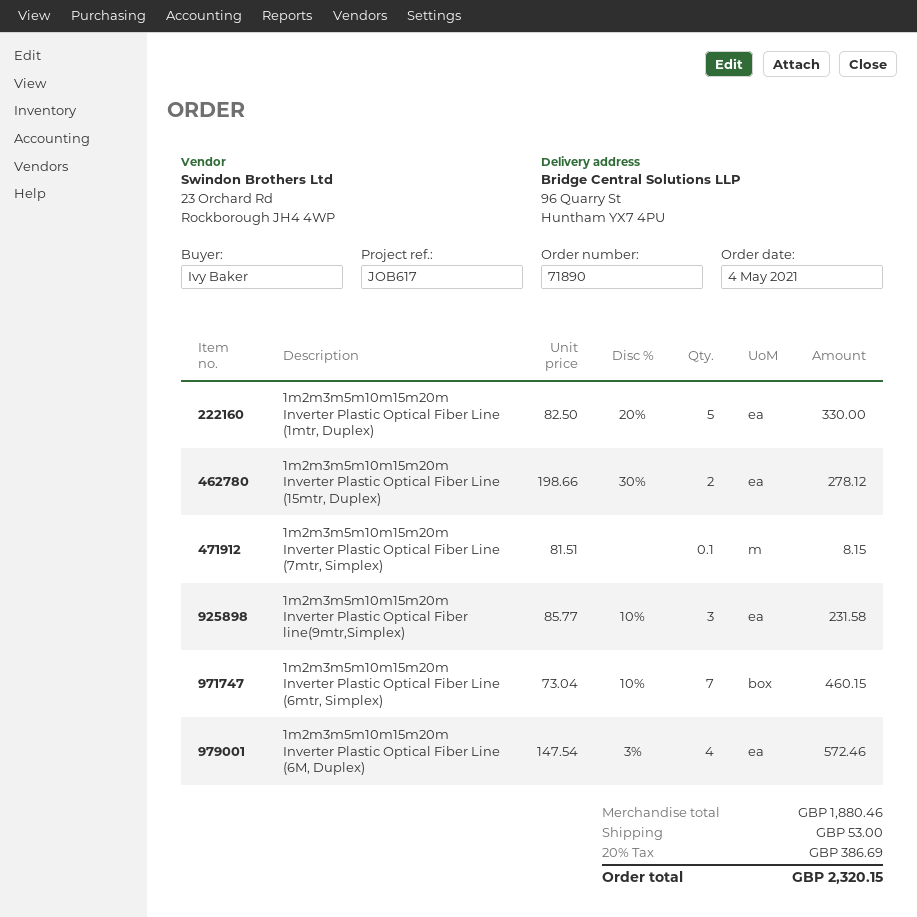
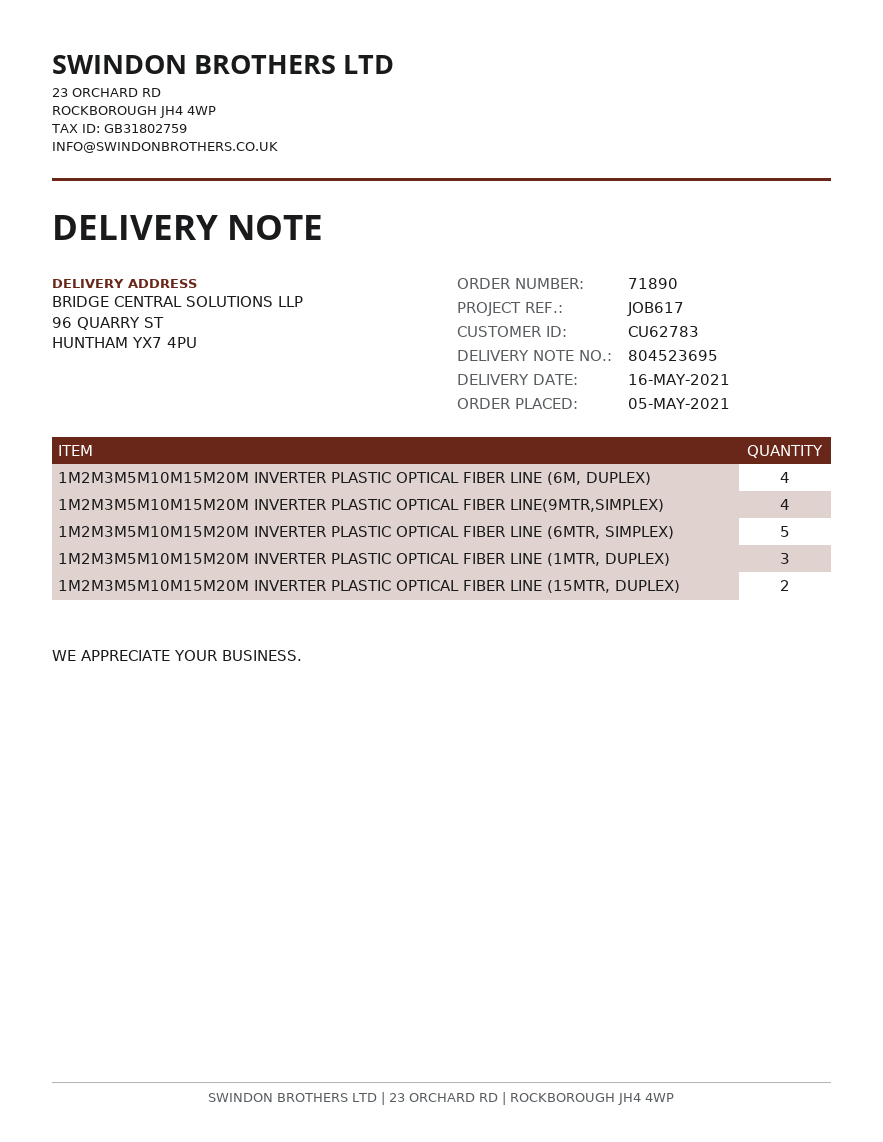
order date: 2021-05-04 -> 2021-05-05
1m2m3m5m10m15m20m Inverter Plastic Optical Fiber Line (1mtr, Duplex): 5 -> 3
1m2m3m5m10m15m20m Inverter Plastic Optical Fiber Line (7mtr, Simplex): 0.1 -> none
1m2m3m5m10m15m20m Inverter Plastic Optical Fiber line(9mtr,Simplex): 3 -> 4
1m2m3m5m10m15m20m Inverter Plastic Optical Fiber Line (6mtr, Simplex): 7 -> 5

